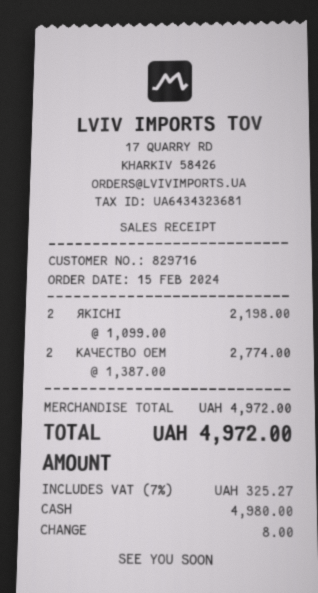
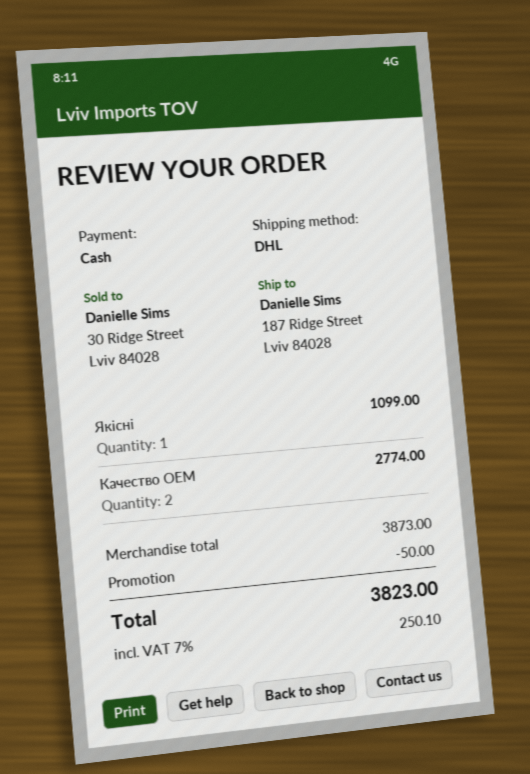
ЯКІСНІ: 2 for 2198.00 -> 1 for 1099.00
subtotal: 4972.00 -> 3873.00
discount: none -> 50.00
tax: 7% = 325.27 -> 7% = 250.10
total: 4972.00 -> 3823.00

